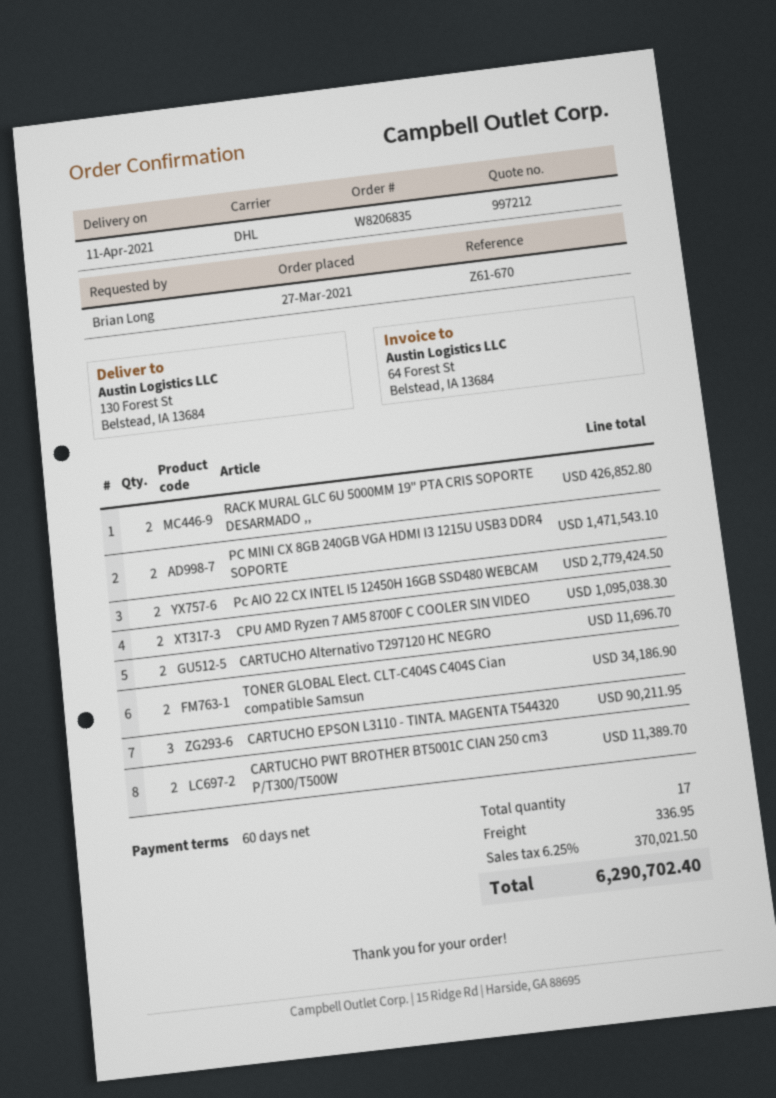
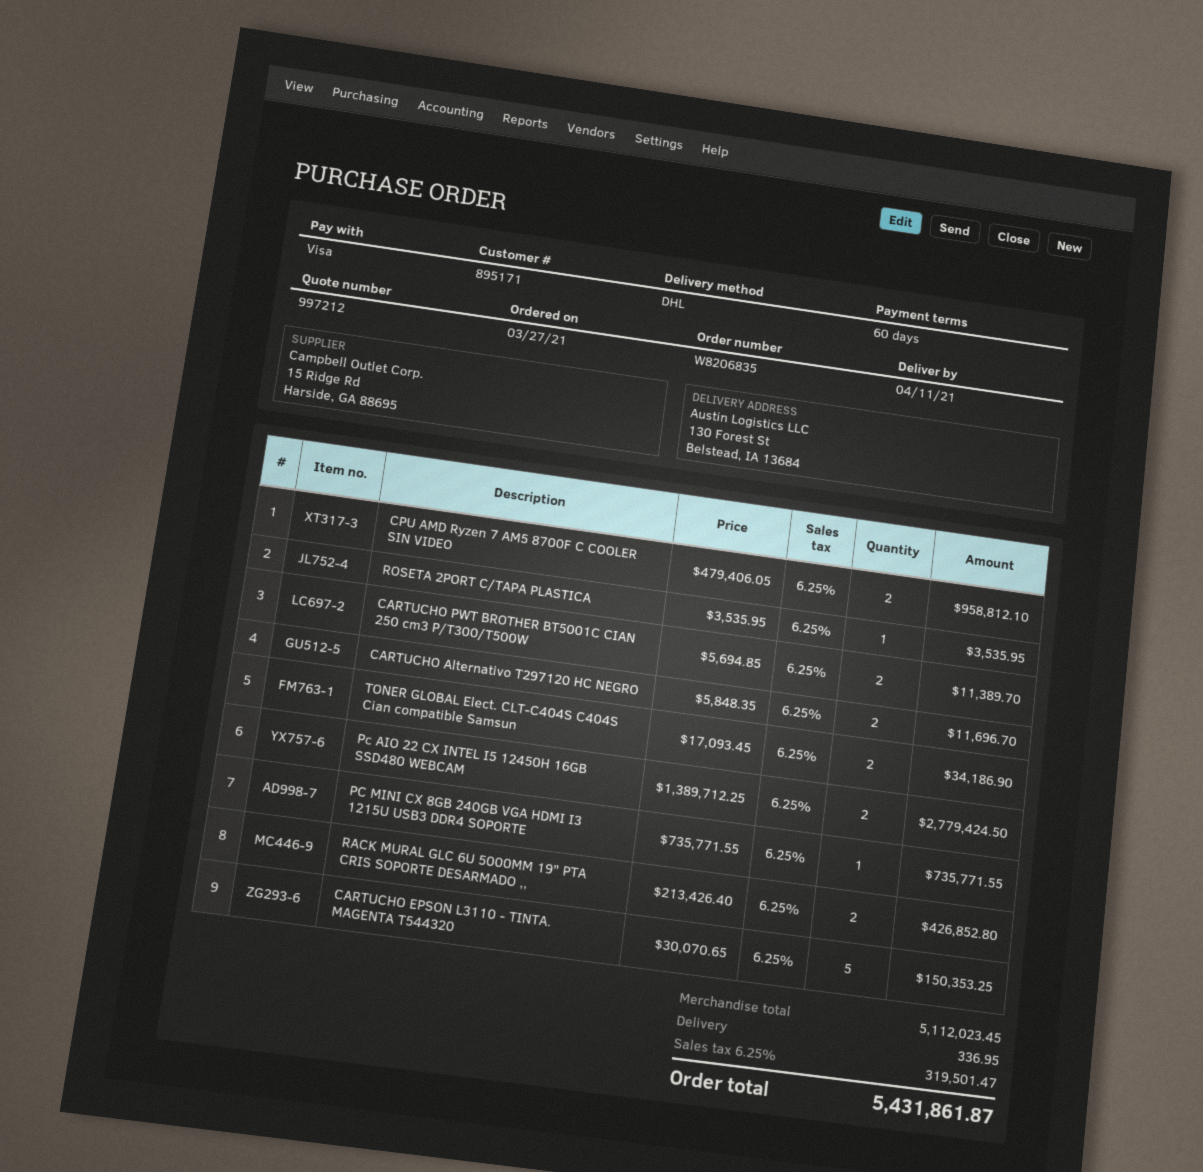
PC MINI CX 8GB 240GB VGA HDMI I3 1215U USB3 DDR4 SOPORTE: 2 for 1471543.10 -> 1 for 735771.55
CPU AMD Ryzen 7 AM5 8700F C COOLER SIN VIDEO: 2 for 1095038.30 -> 2 for 958812.10
CARTUCHO EPSON L3110 - TINTA. MAGENTA T544320: 3 for 90211.95 -> 5 for 150353.25
ROSETA 2PORT C/TAPA PLASTICA: none -> 1 for 3535.95
tax: 6.25% = 370021.50 -> 6.25% = 319501.47
total: 6290702.40 -> 5431861.87

